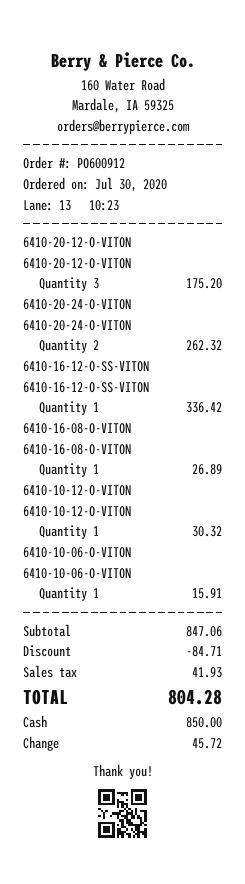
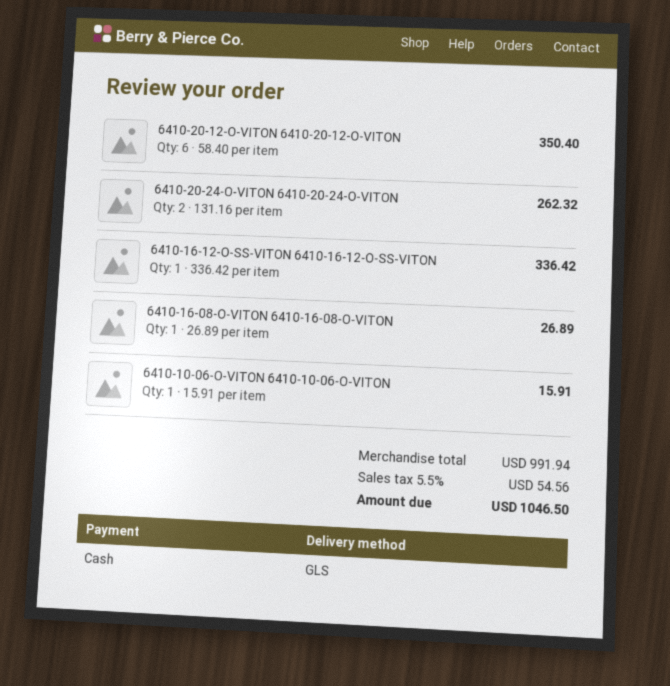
6410-20-12-O-VITON 6410-20-12-O-VITON: 3 for 175.20 -> 6 for 350.40
6410-10-12-O-VITON 6410-10-12-O-VITON: 1 for 30.32 -> none
subtotal: 847.06 -> 991.94
discount: 84.71 -> none
tax: 41.93 -> 54.56
total: 804.28 -> 1046.50

